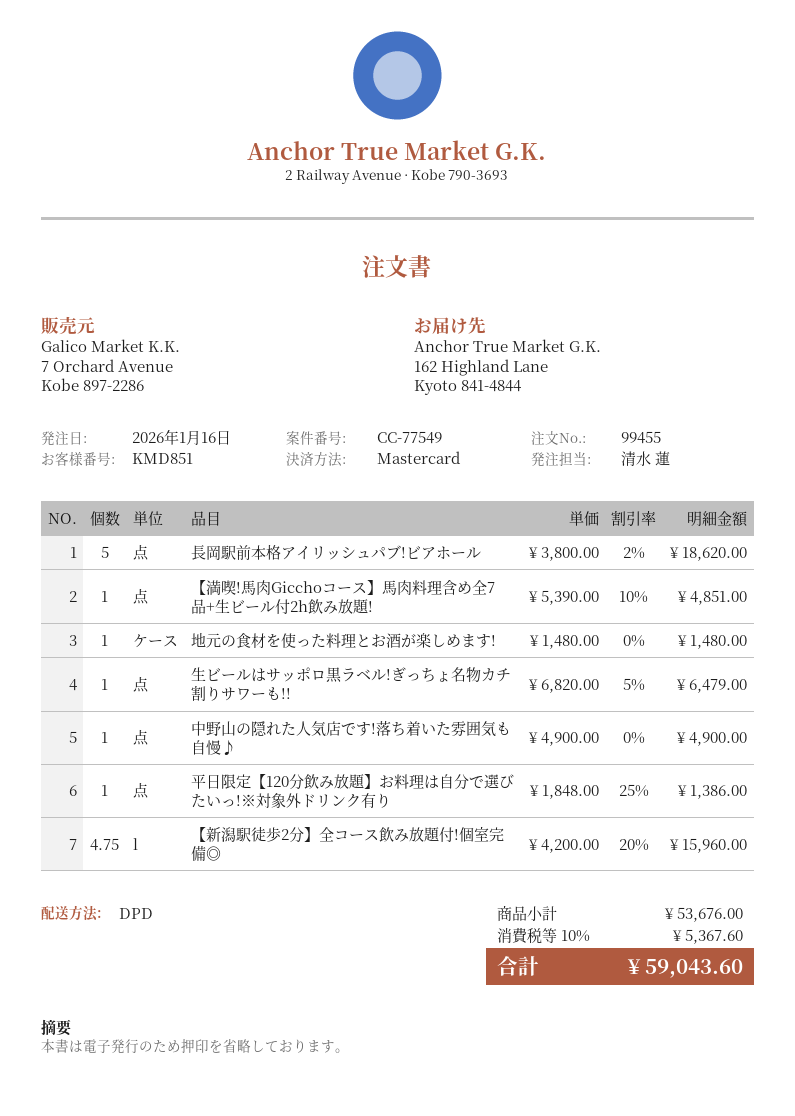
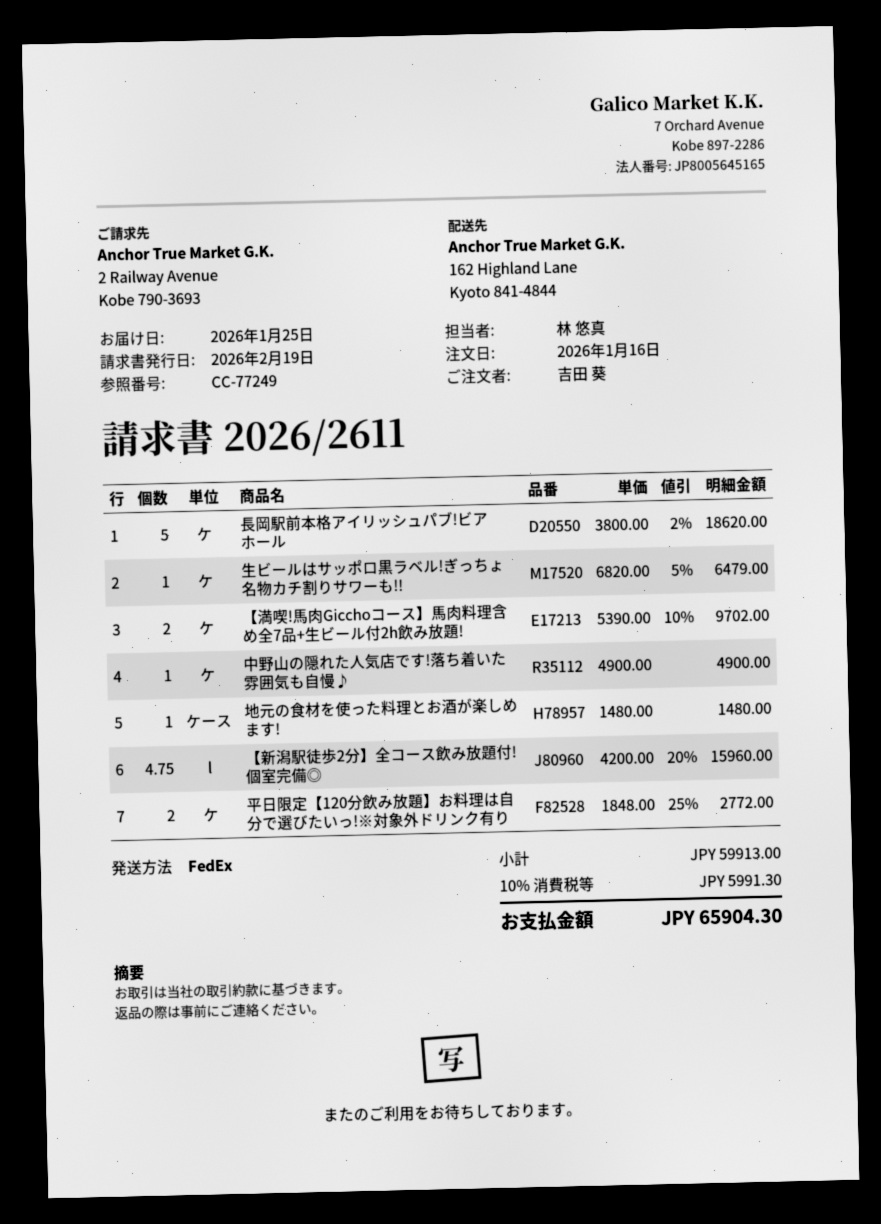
reference: CC-77549 -> CC-77249
ordered by: 清水 蓮 -> 吉田 葵
shipping method: DPD -> FedEx
【満喫!馬肉Gicchoコース】馬肉料理含め全7品+生ビール付2h飲み放題!: 1 x 5390.00 - 10% = 4851.00 -> 2 x 5390.00 - 10% = 9702.00
平日限定【120分飲み放題】お料理は自分で選びたいっ!※対象外ドリンク有り: 1 x 1848.00 - 25% = 1386.00 -> 2 x 1848.00 - 25% = 2772.00
subtotal: 53676.00 -> 59913.00
tax: 10% = 5367.60 -> 10% = 5991.30
total: 59043.60 -> 65904.30

